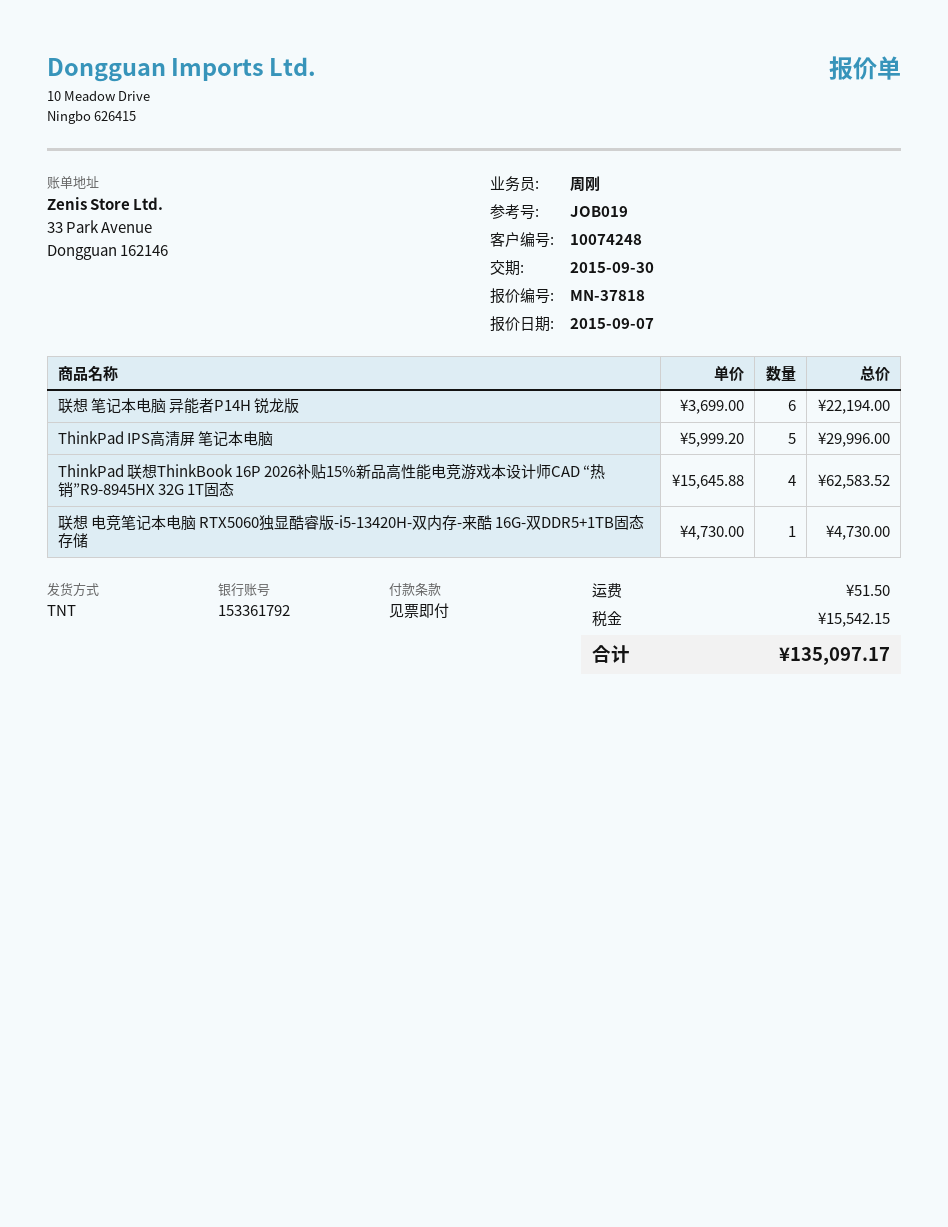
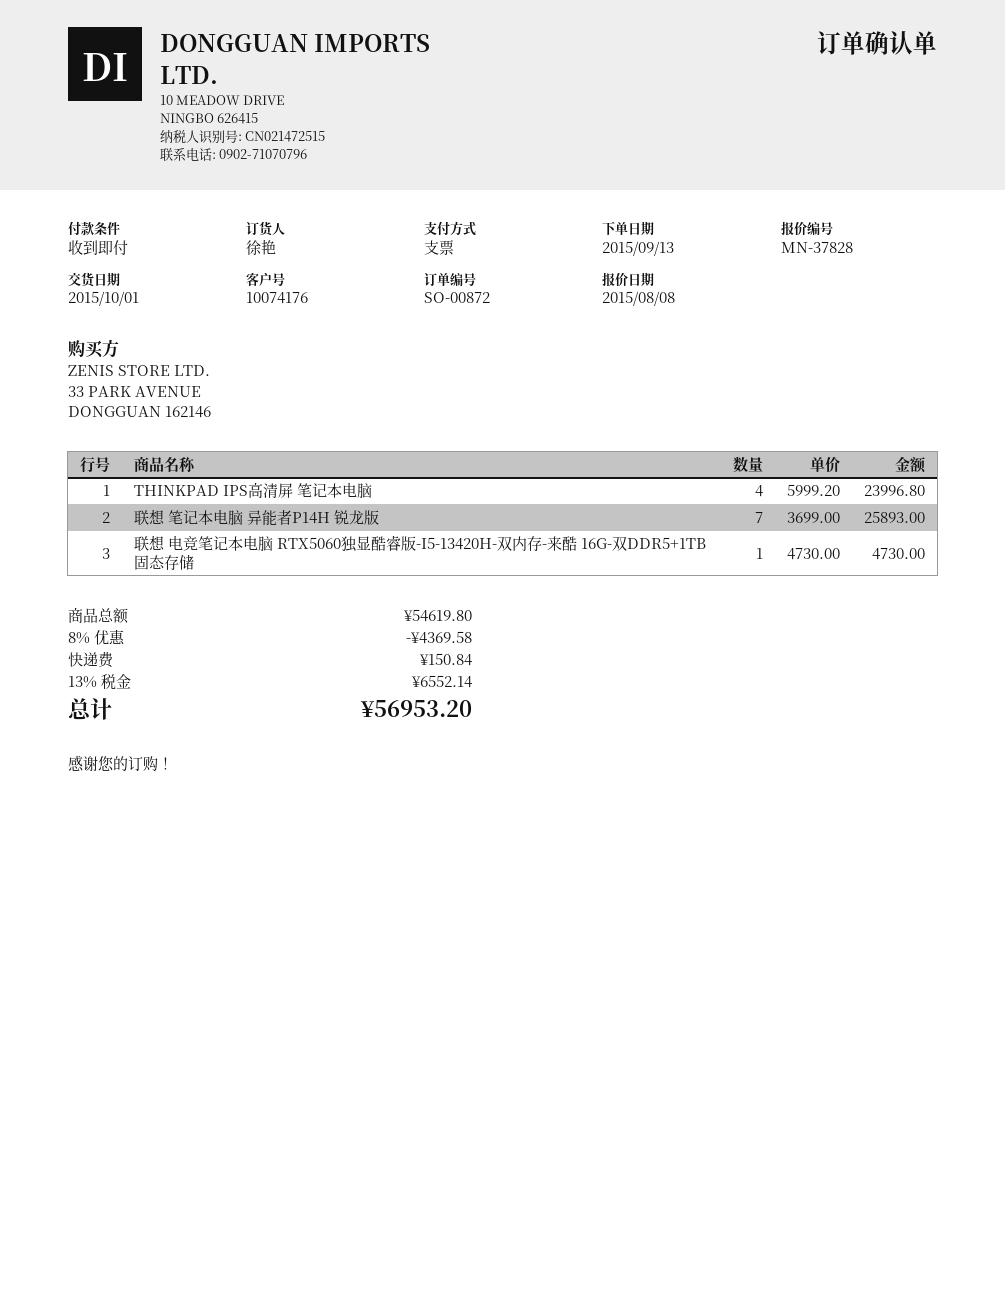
quote number: MN-37818 -> MN-37828
quote date: 2015-09-07 -> 2015-08-08
delivery date: 2015-09-30 -> 2015-10-01
customer number: 10074248 -> 10074176
联想 笔记本电脑 异能者P14H 锐龙版: 6 x 3699.00 = 22194.00 -> 7 x 3699.00 = 25893.00
ThinkPad IPS高清屏 笔记本电脑: 5 x 5999.20 = 29996.00 -> 4 x 5999.20 = 23996.80
ThinkPad 联想ThinkBook 16P 2026补贴15%新品高性能电竞游戏本设计师CAD “热销”R9-8945HX 32G 1T固态: 4 x 15645.88 = 62583.52 -> none
discount: none -> 8% = 4369.58
shipping: 51.50 -> 150.84
tax: 15542.15 -> 6552.14
total: 135097.17 -> 56953.20

